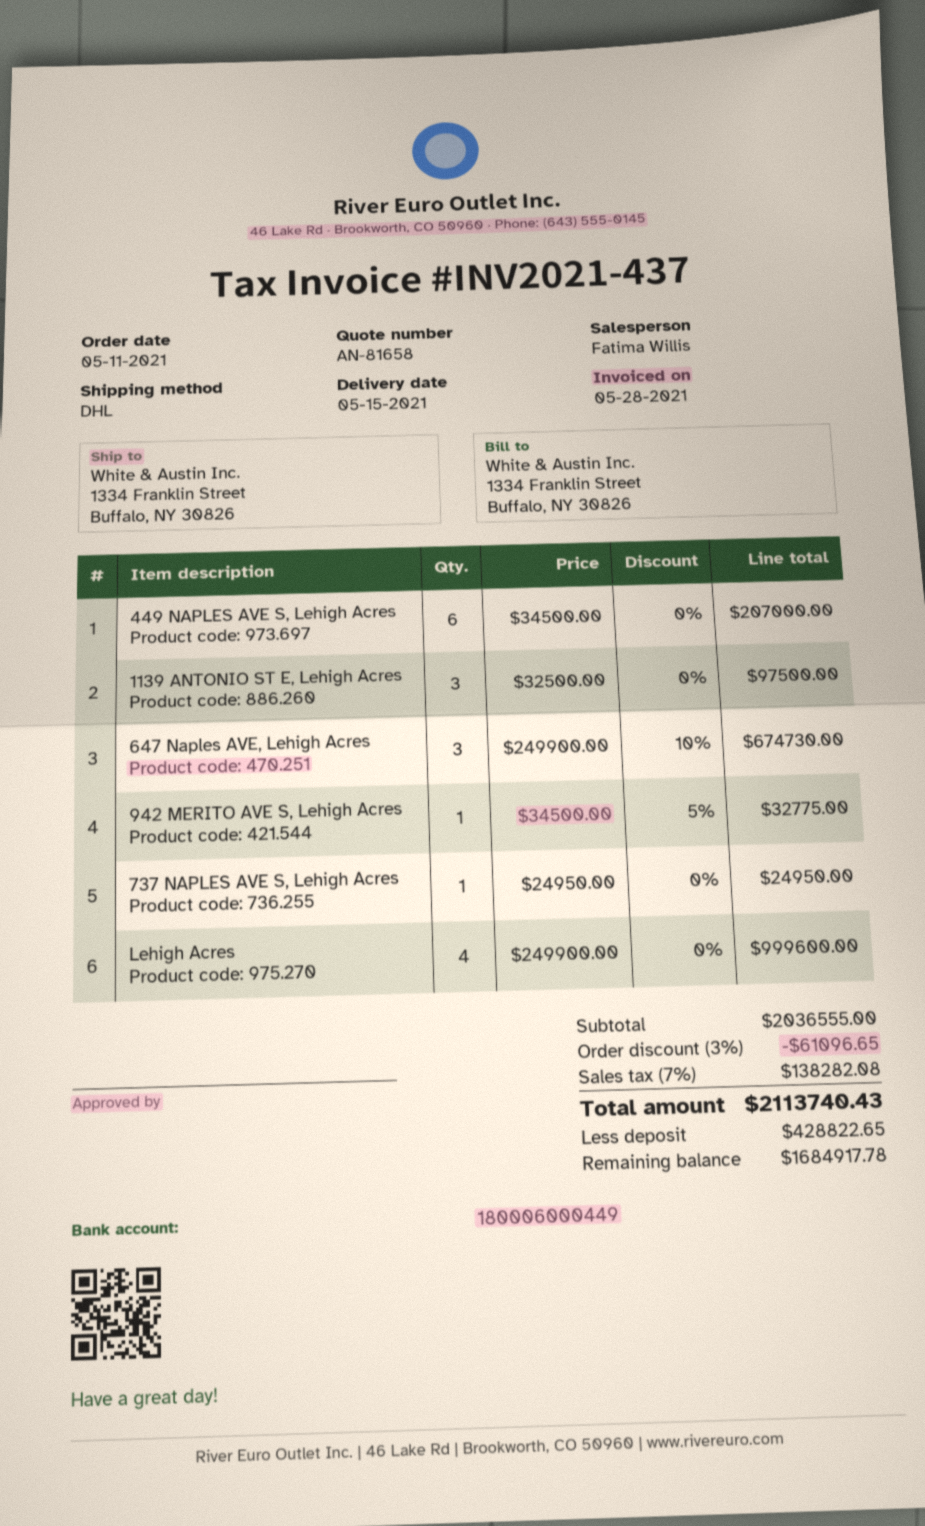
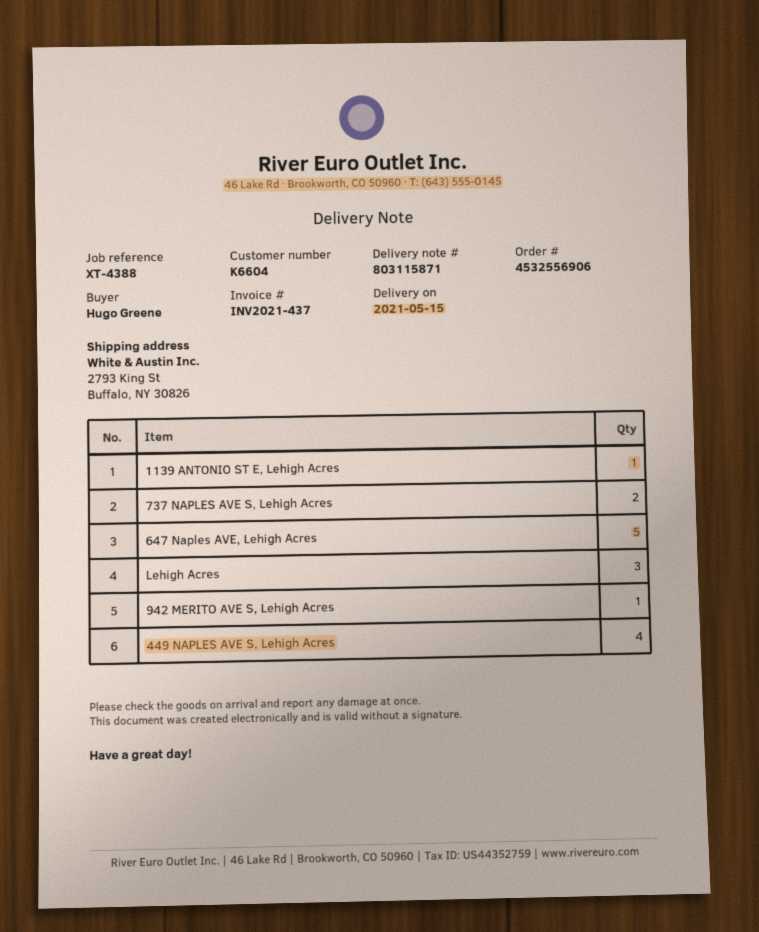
ship to: 1334 Franklin Street, Buffalo, NY 30826 -> 2793 King St, Buffalo, NY 30826
449 NAPLES AVE S, Lehigh Acres: 6 -> 4
1139 ANTONIO ST E, Lehigh Acres: 3 -> 1
647 Naples AVE, Lehigh Acres: 3 -> 5
737 NAPLES AVE S, Lehigh Acres: 1 -> 2
Lehigh Acres: 4 -> 3

